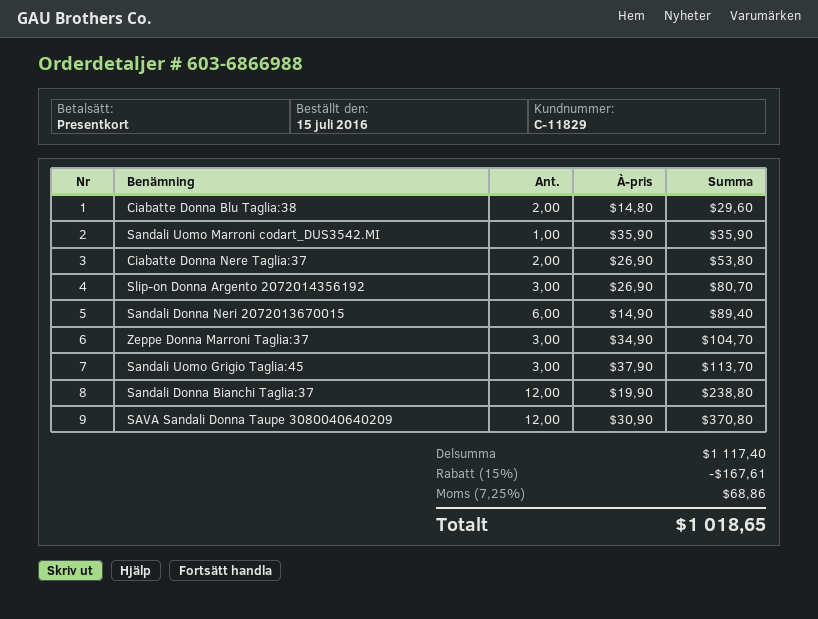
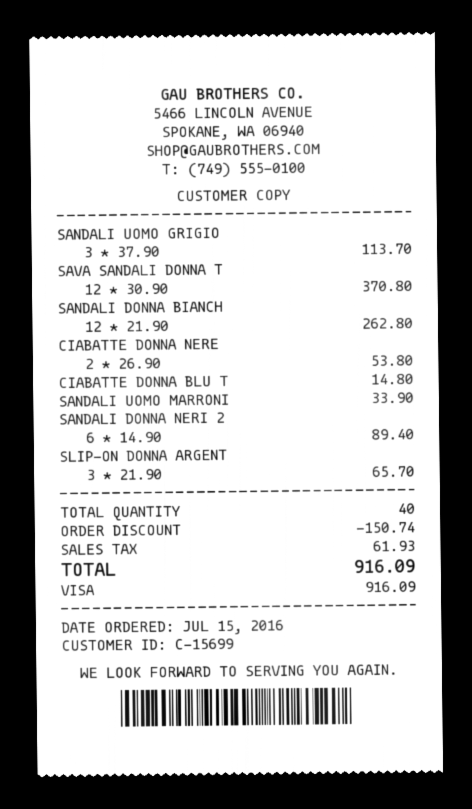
customer number: C-11829 -> C-15699
payment method: gift card -> Visa
Ciabatte Donna Blu Taglia:38: 2 x 14.80 = 29.60 -> 1 x 14.80 = 14.80
Sandali Uomo Marroni codart_DUS3542.MI: 1 x 35.90 = 35.90 -> 1 x 33.90 = 33.90
Slip-on Donna Argento 2072014356192: 3 x 26.90 = 80.70 -> 3 x 21.90 = 65.70
Zeppe Donna Marroni Taglia:37: 3 x 34.90 = 104.70 -> none
Sandali Donna Bianchi Taglia:37: 12 x 19.90 = 238.80 -> 12 x 21.90 = 262.80
discount: 167.61 -> 150.74
tax: 68.86 -> 61.93
total: 1018.65 -> 916.09

